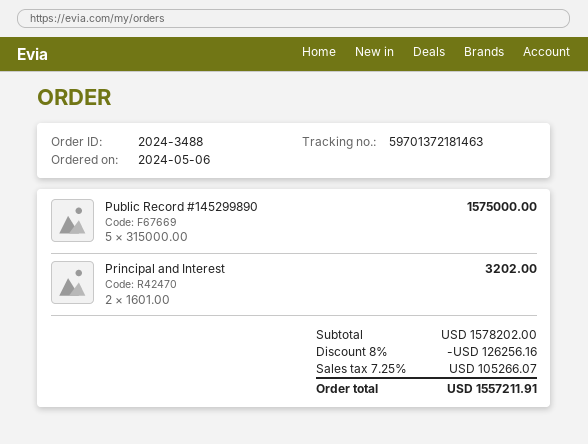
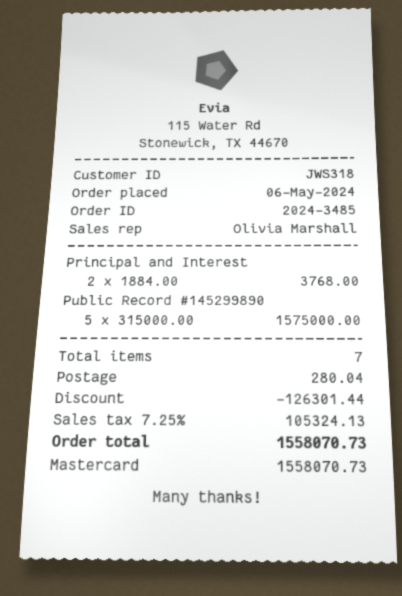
order number: 2024-3488 -> 2024-3485
Principal and Interest: 2 x 1601.00 = 3202.00 -> 2 x 1884.00 = 3768.00
discount: 126256.16 -> 126301.44
shipping: none -> 280.04
tax: 7.25% = 105266.07 -> 7.25% = 105324.13
total: 1557211.91 -> 1558070.73

